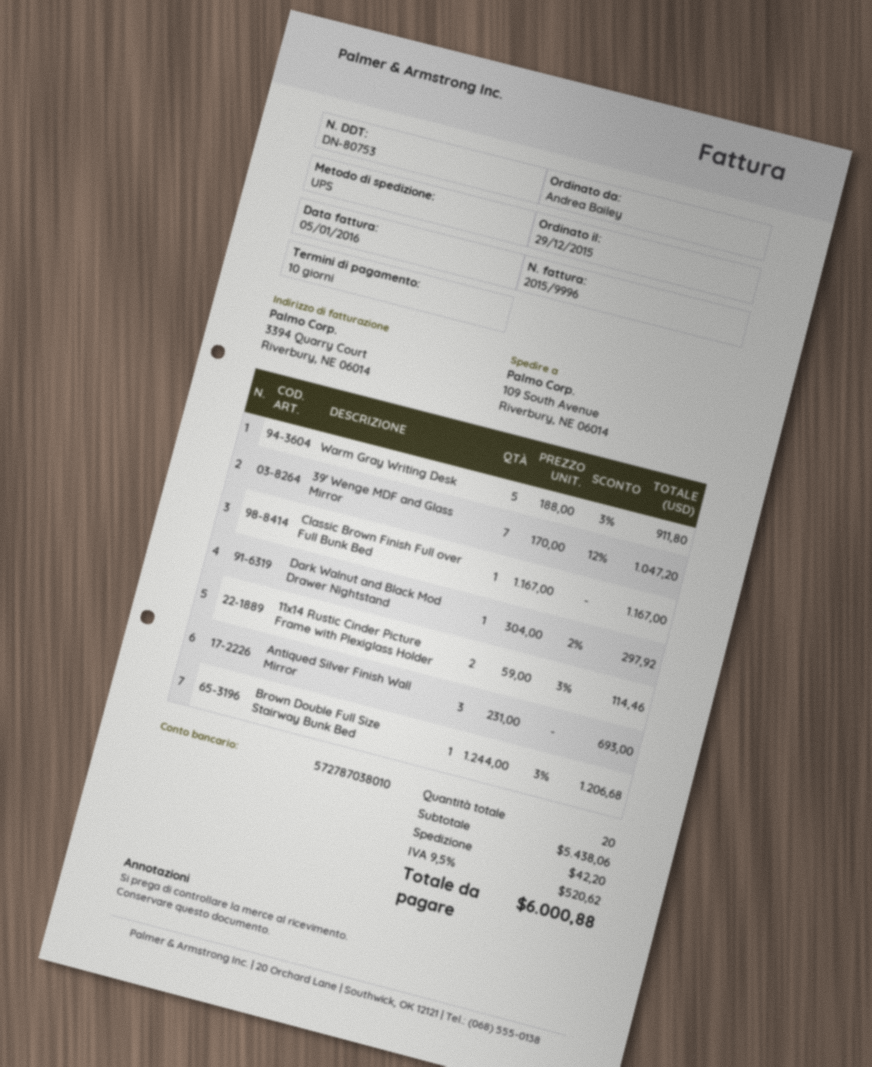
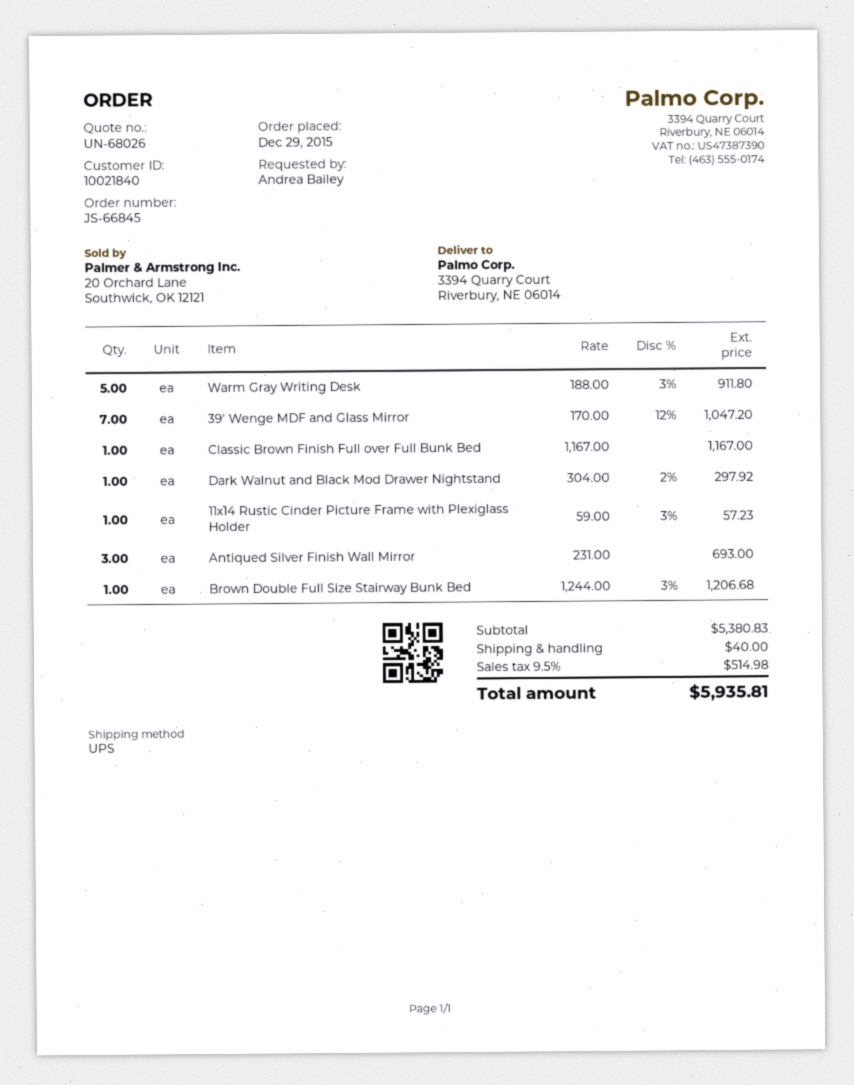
ship to: 109 South Avenue, Riverbury, NE 06014 -> 3394 Quarry Court, Riverbury, NE 06014
11x14 Rustic Cinder Picture Frame with Plexiglass Holder: 2 x 59.00 - 3% = 114.46 -> 1 x 59.00 - 3% = 57.23
subtotal: 5438.06 -> 5380.83
shipping: 42.20 -> 40.00
tax: 9.5% = 520.62 -> 9.5% = 514.98
total: 6000.88 -> 5935.81

